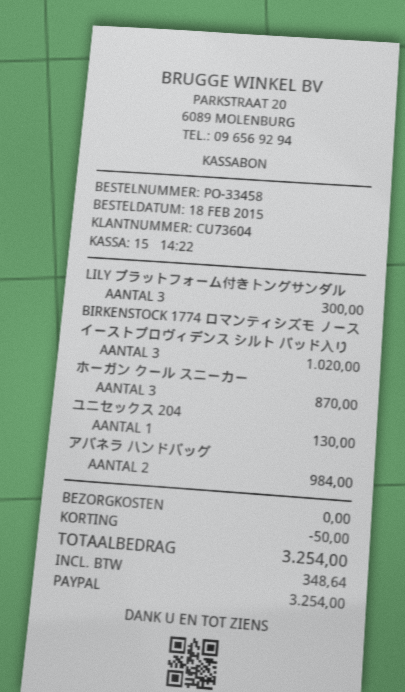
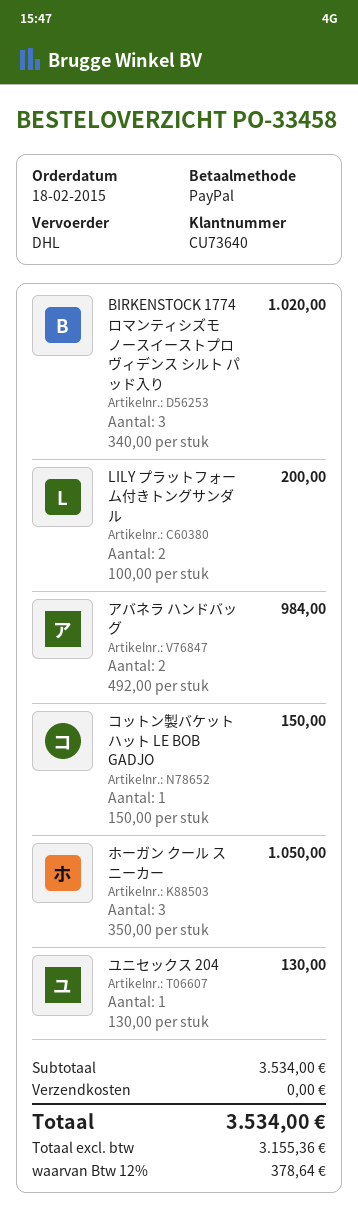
customer number: CU73604 -> CU73640
LILY プラットフォーム付きトングサンダル: 3 for 300.00 -> 2 for 200.00
ホーガン クール スニーカー: 3 for 870.00 -> 3 for 1050.00
コットン製バケットハット LE BOB GADJO: none -> 1 for 150.00
discount: 50.00 -> none
tax: 348.64 -> 378.64
total: 3254.00 -> 3534.00

